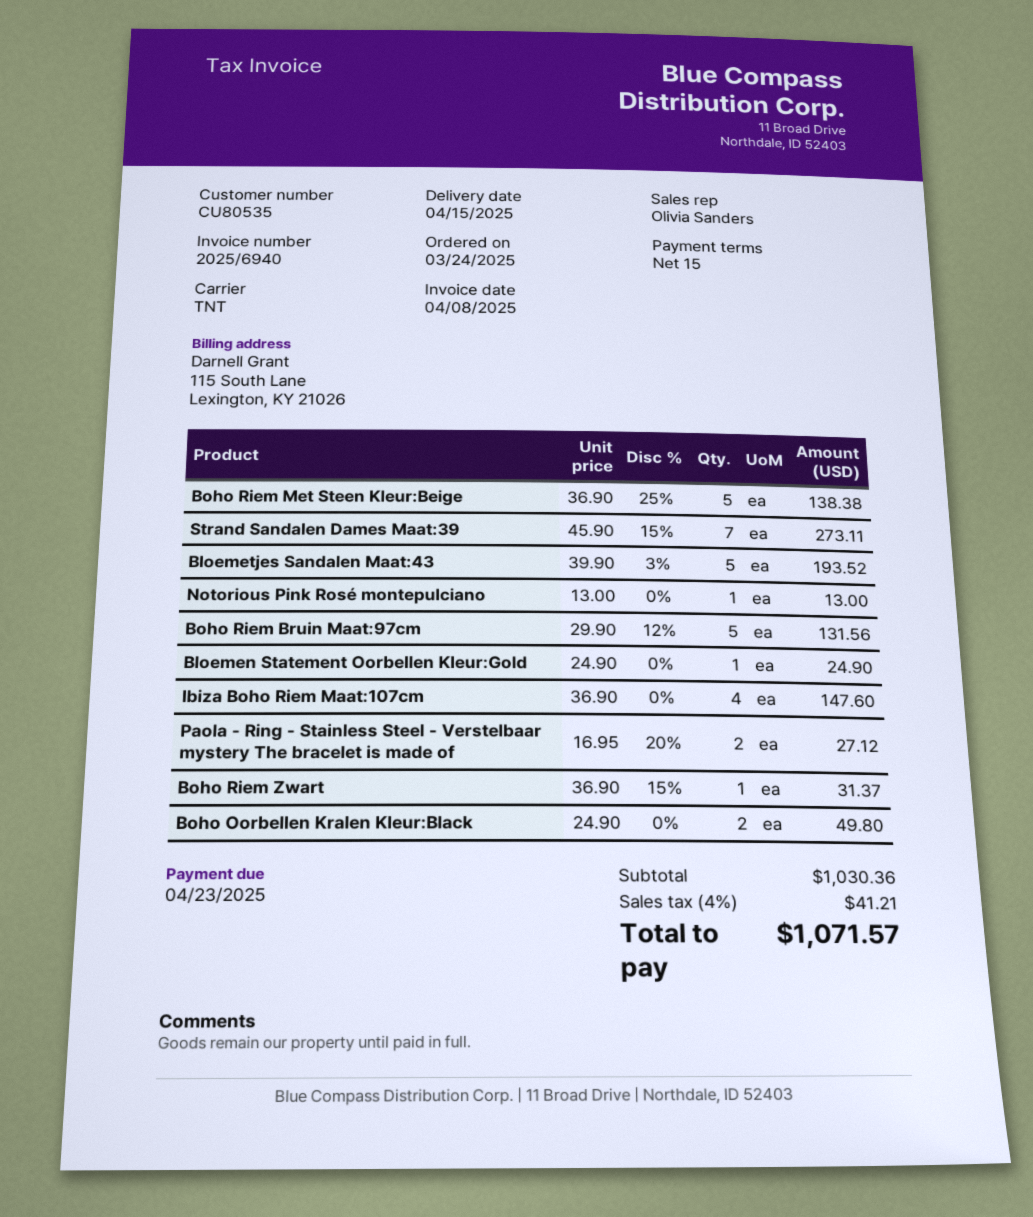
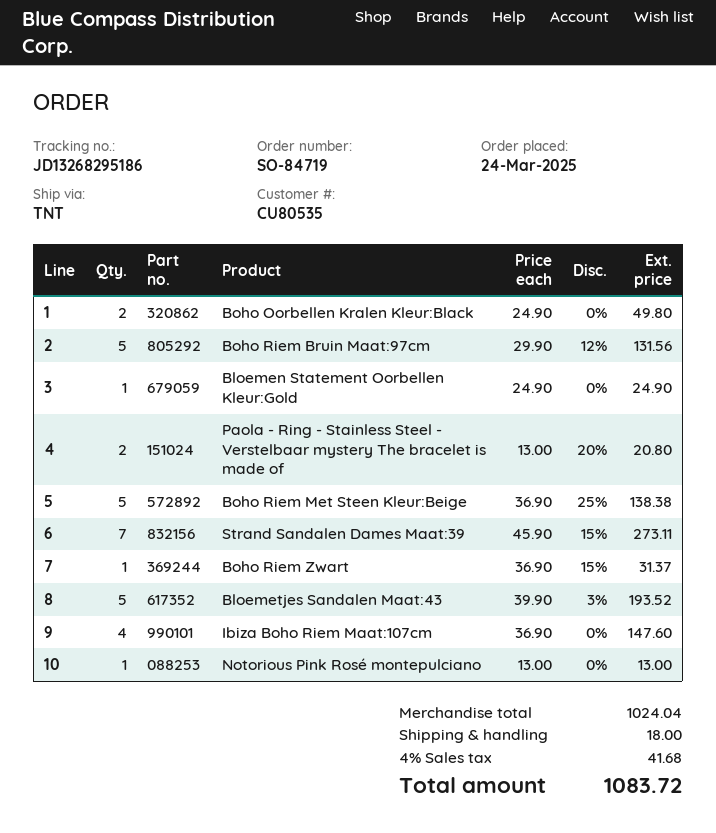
Paola - Ring - Stainless Steel - Verstelbaar mystery The bracelet is made of: 2 x 16.95 - 20% = 27.12 -> 2 x 13.00 - 20% = 20.80
subtotal: 1030.36 -> 1024.04
shipping: none -> 18.00
tax: 4% = 41.21 -> 4% = 41.68
total: 1071.57 -> 1083.72

